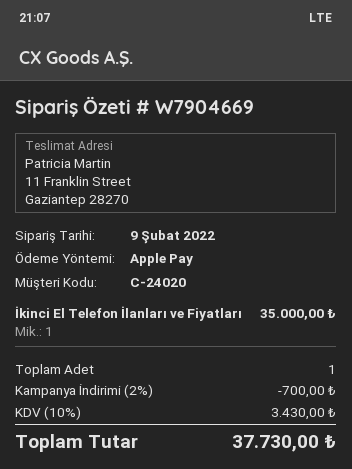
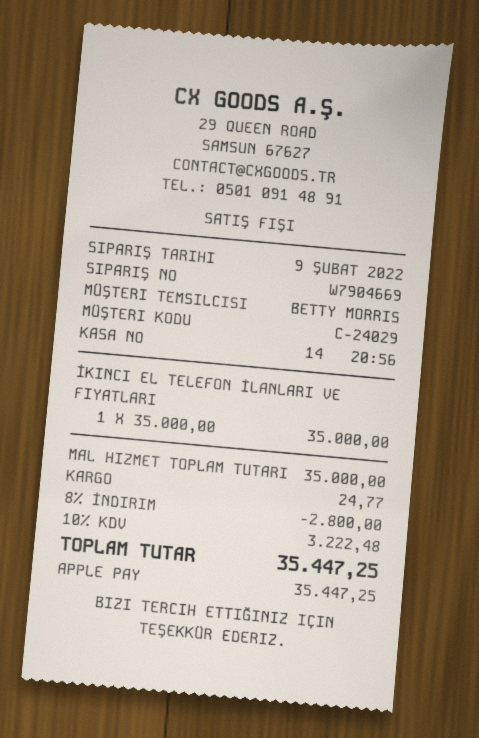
customer number: C-24020 -> C-24029
discount: 2% = 700.00 -> 8% = 2800.00
shipping: none -> 24.77
tax: 10% = 3430.00 -> 10% = 3222.48
total: 37730.00 -> 35447.25

